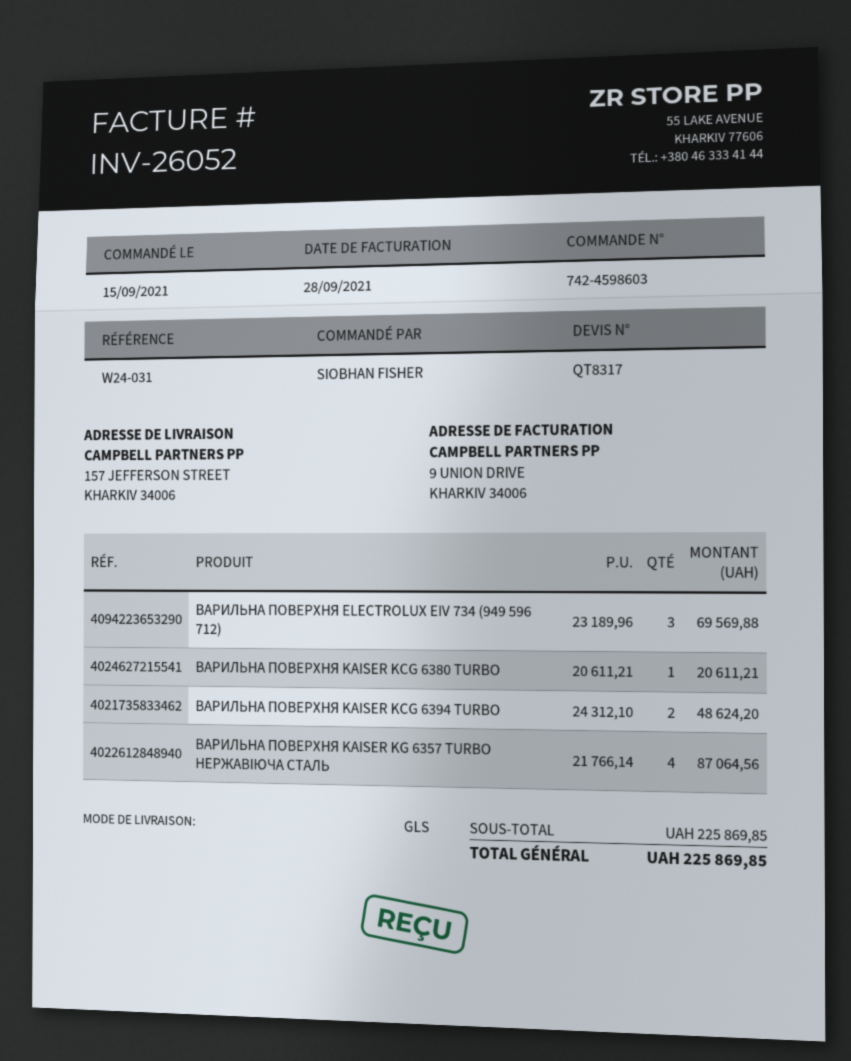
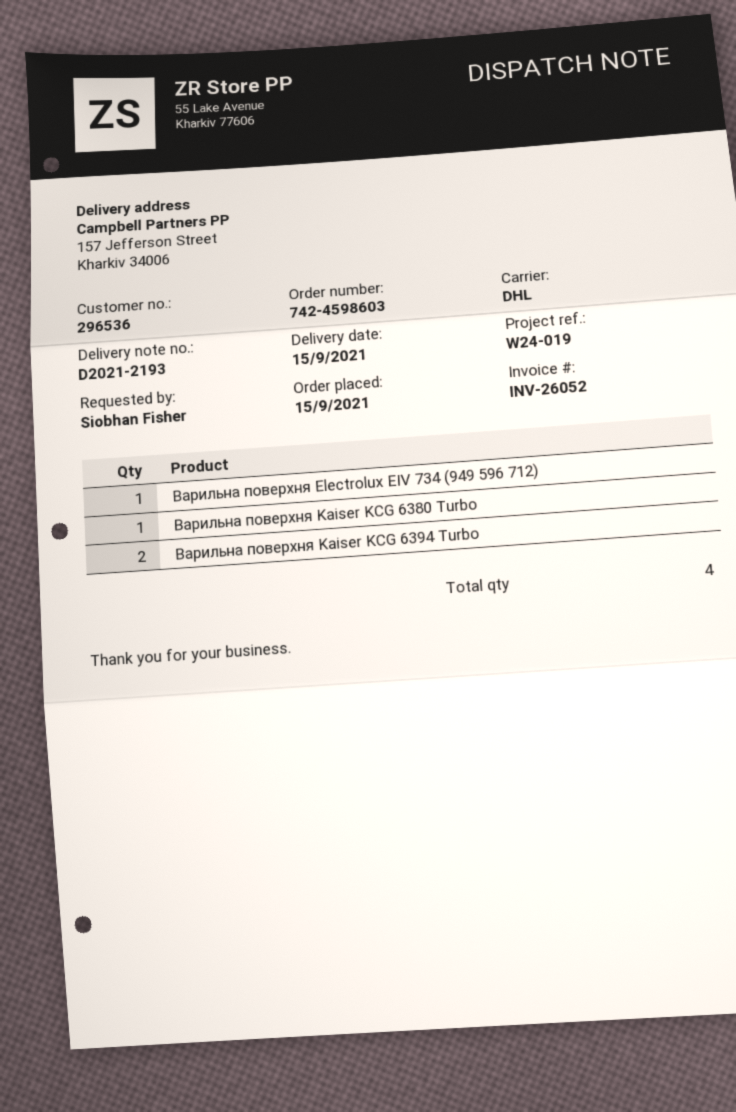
reference: W24-031 -> W24-019
shipping method: GLS -> DHL
ВАРИЛЬНА ПОВЕРХНЯ ELECTROLUX EIV 734 (949 596 712): 3 -> 1
ВАРИЛЬНА ПОВЕРХНЯ KAISER KG 6357 TURBO НЕРЖАВІЮЧА СТАЛЬ: 4 -> none

